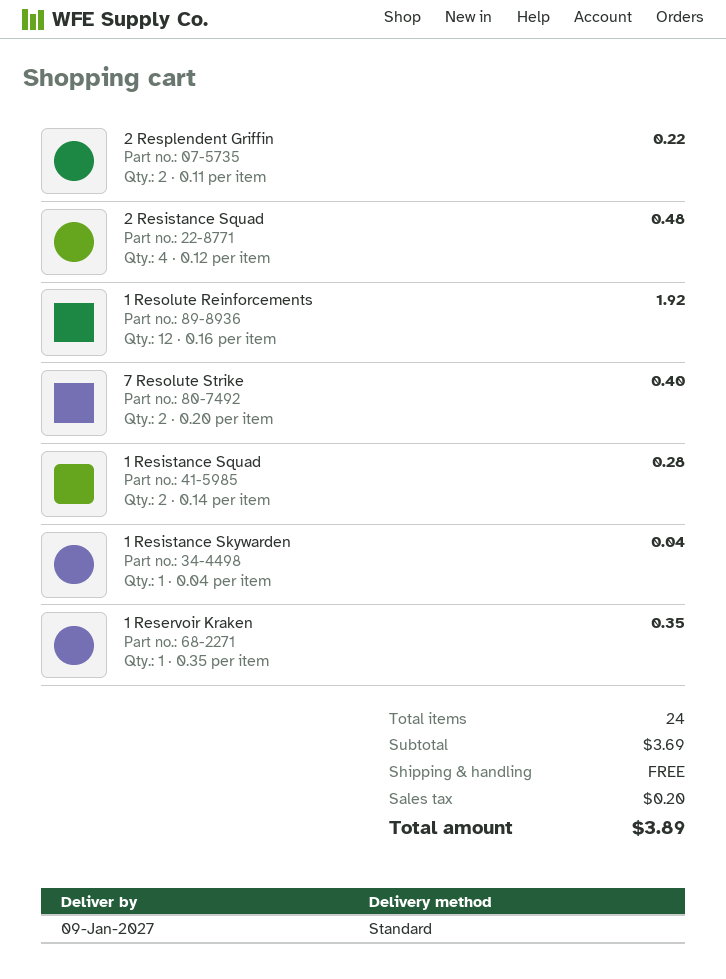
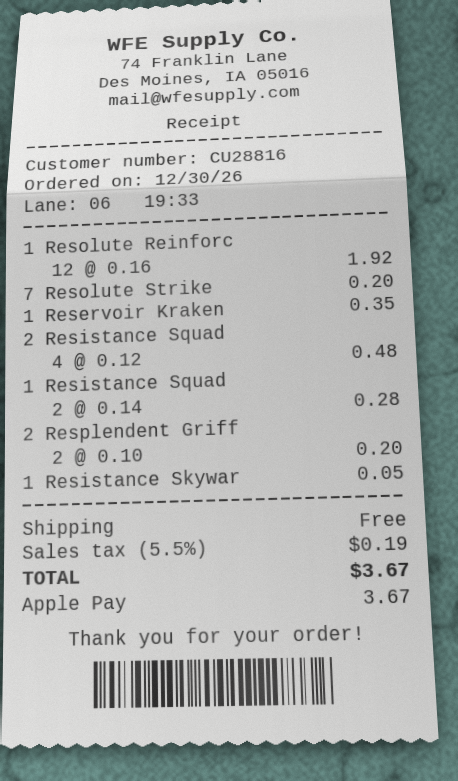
2 Resplendent Griffin: 2 x 0.11 = 0.22 -> 2 x 0.10 = 0.20
7 Resolute Strike: 2 x 0.20 = 0.40 -> 1 x 0.20 = 0.20
1 Resistance Skywarden: 1 x 0.04 = 0.04 -> 1 x 0.05 = 0.05
tax: 0.20 -> 0.19
total: 3.89 -> 3.67

